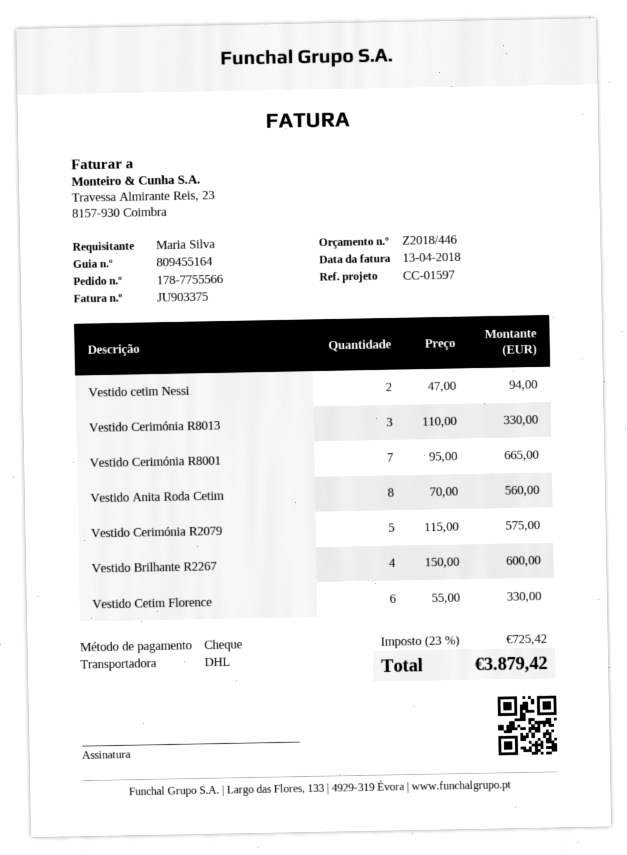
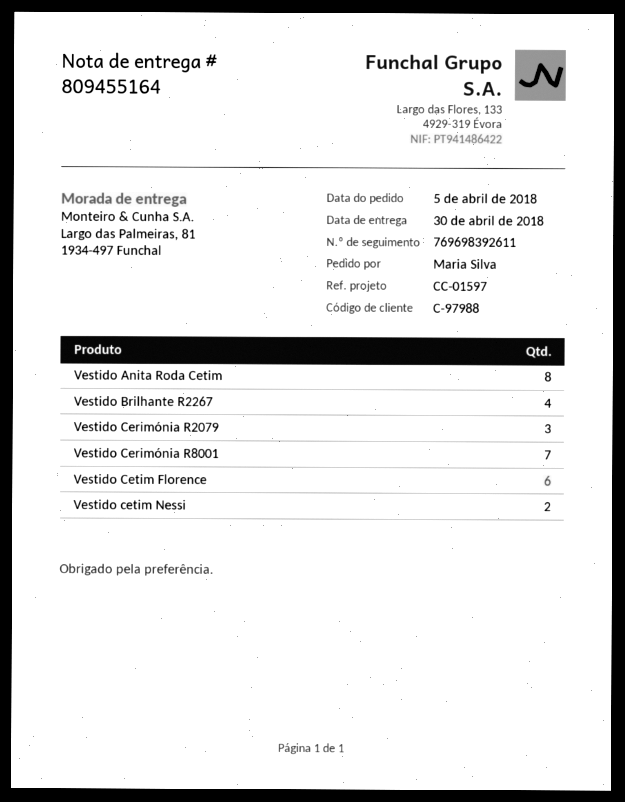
Vestido Cerimónia R8013: 3 -> none
Vestido Cerimónia R2079: 5 -> 3

